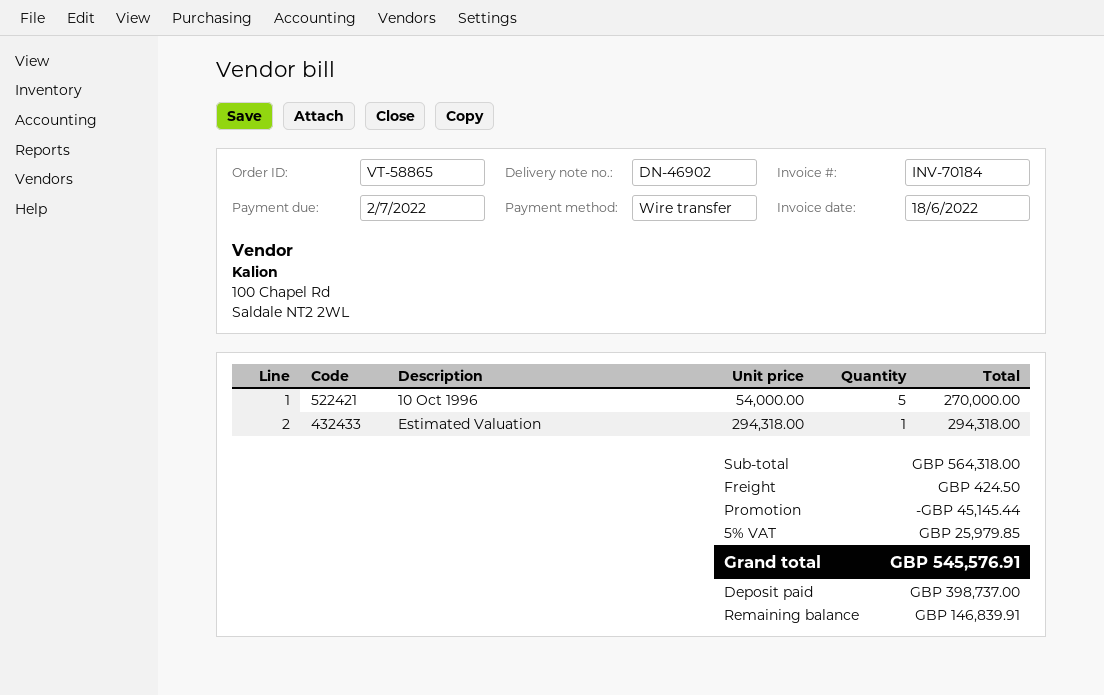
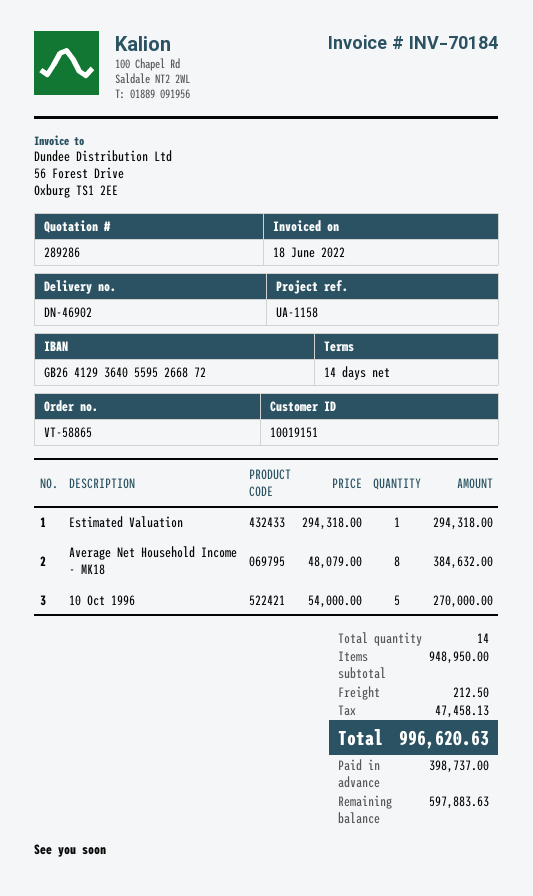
Average Net Household Income - MK18: none -> 8 x 48079.00 = 384632.00
subtotal: 564318.00 -> 948950.00
discount: 45145.44 -> none
shipping: 424.50 -> 212.50
tax: 25979.85 -> 47458.13
total: 545576.91 -> 996620.63
balance: 146839.91 -> 597883.63

